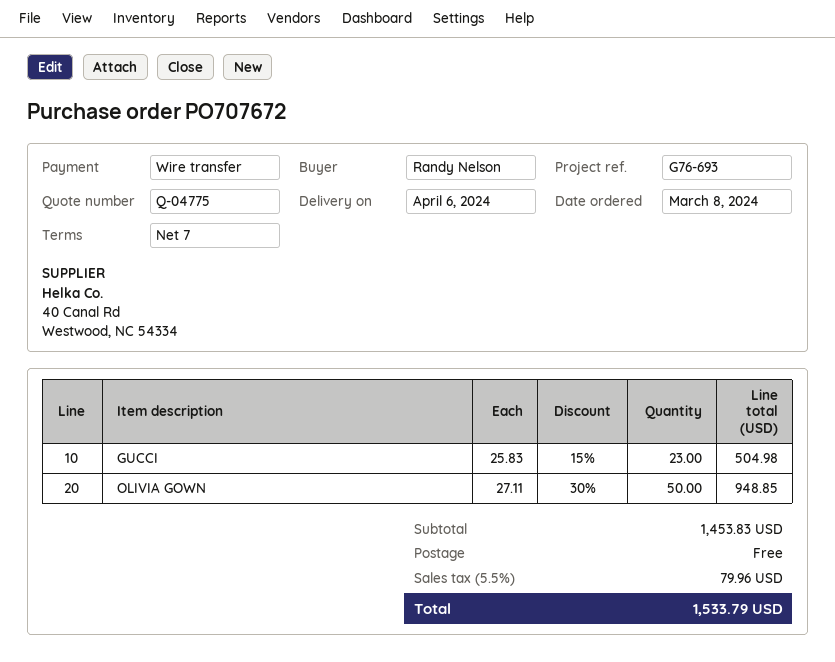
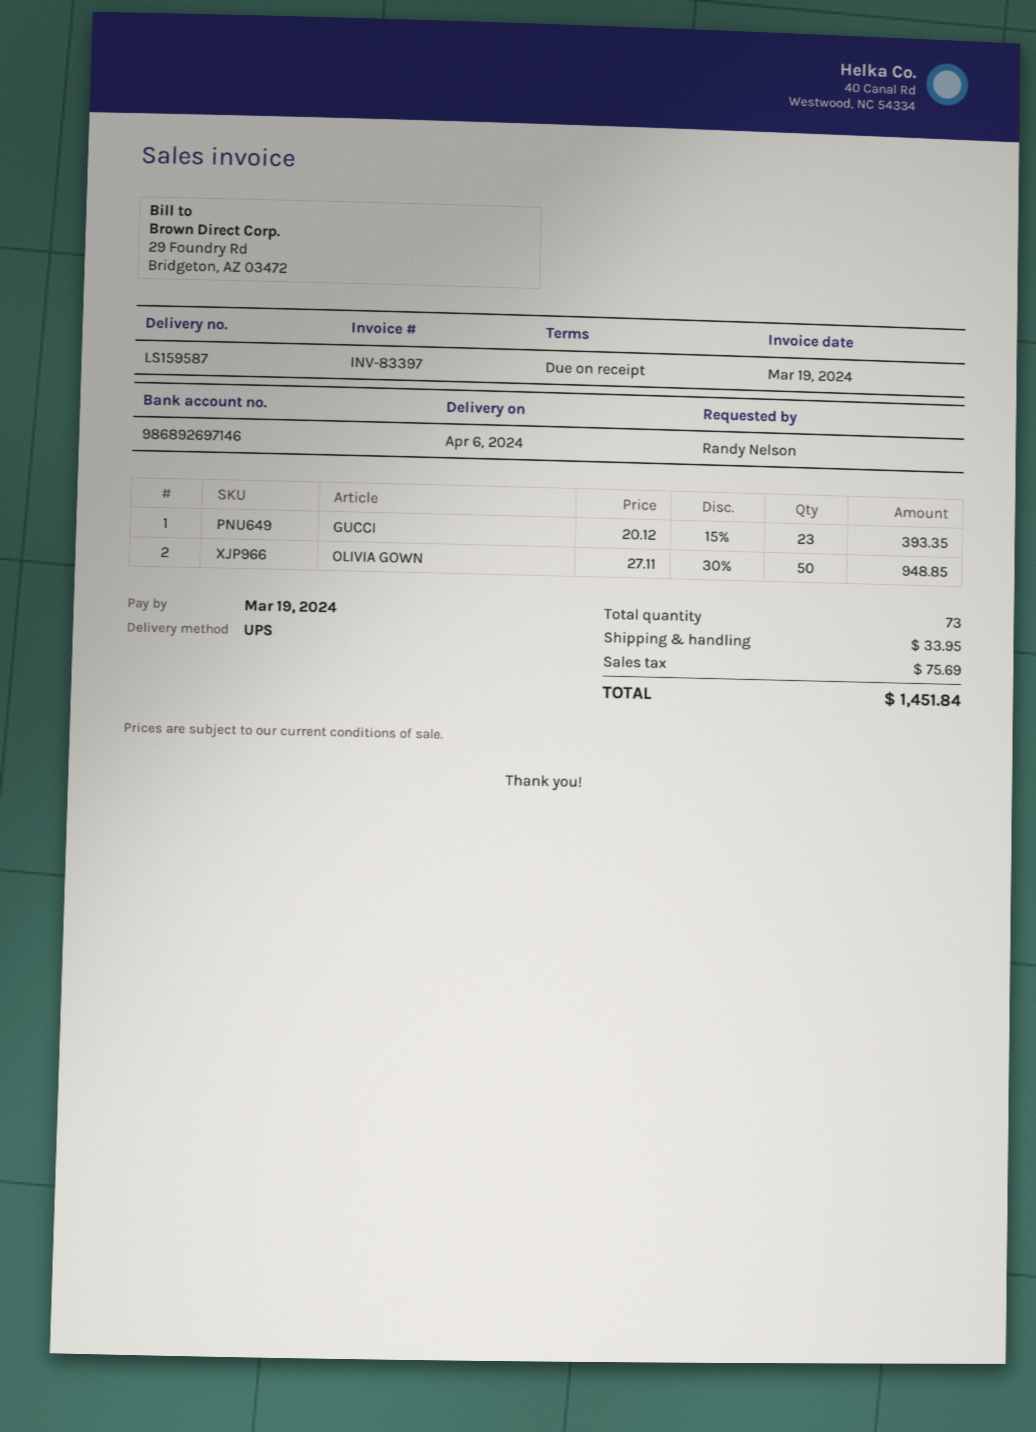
payment terms: 7 days -> on receipt
GUCCI: 23 x 25.83 - 15% = 504.98 -> 23 x 20.12 - 15% = 393.35
shipping: 0.00 -> 33.95
tax: 79.96 -> 75.69
total: 1533.79 -> 1451.84

